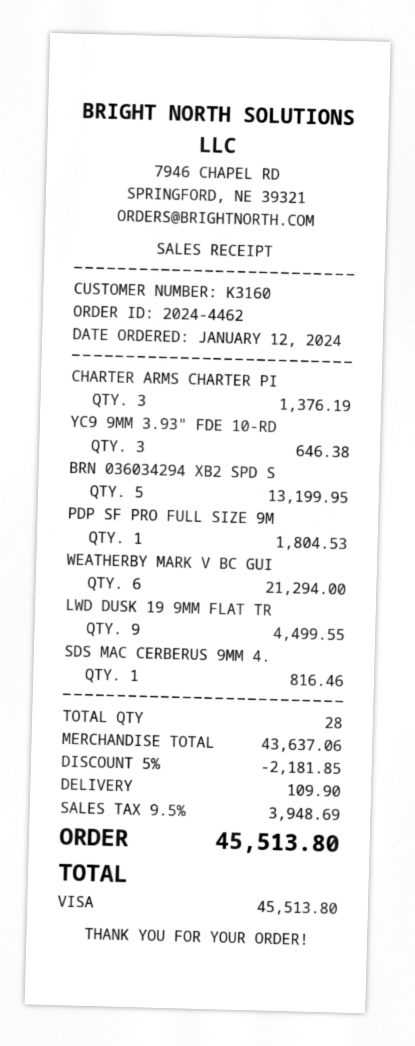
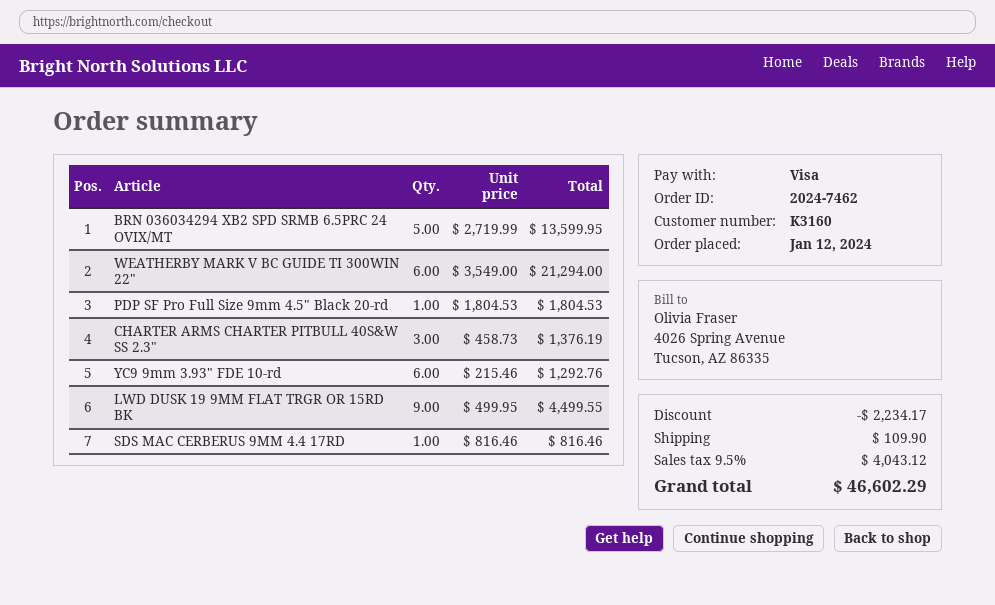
order number: 2024-4462 -> 2024-7462
YC9 9MM 3.93" FDE 10-RD: 3 for 646.38 -> 6 for 1292.76
BRN 036034294 XB2 SPD S: 5 for 13199.95 -> 5 for 13599.95
discount: 2181.85 -> 2234.17
tax: 9.5% = 3948.69 -> 9.5% = 4043.12
total: 45513.80 -> 46602.29

